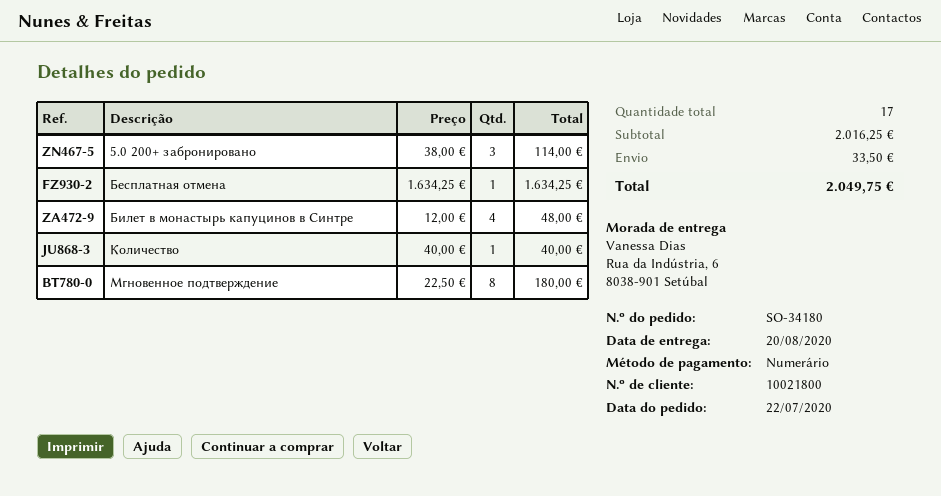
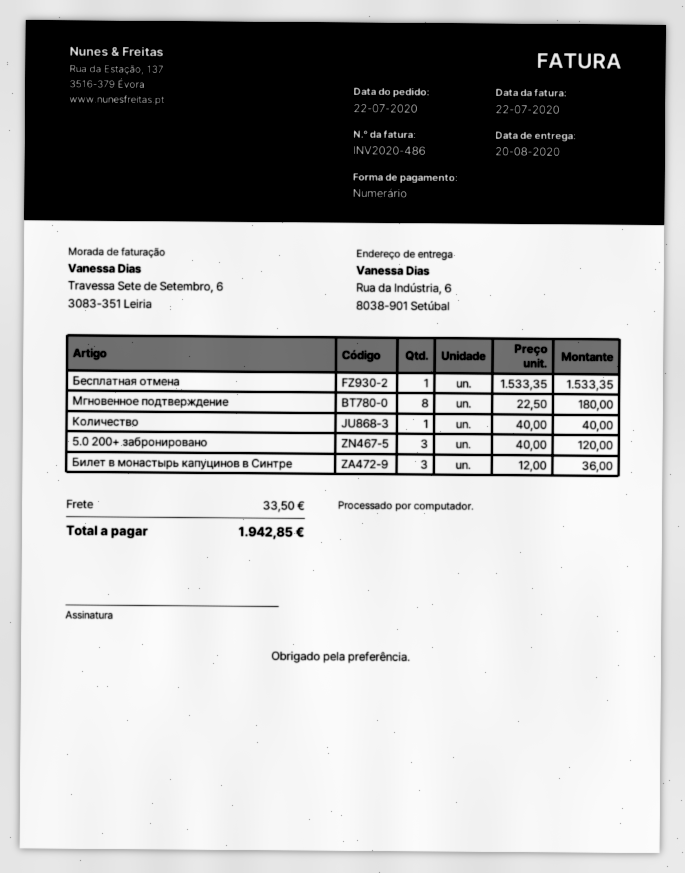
5.0 200+ забронировано: 3 x 38.00 = 114.00 -> 3 x 40.00 = 120.00
Бесплатная отмена: 1 x 1634.25 = 1634.25 -> 1 x 1533.35 = 1533.35
Билет в монастырь капуцинов в Синтре: 4 x 12.00 = 48.00 -> 3 x 12.00 = 36.00
total: 2049.75 -> 1942.85

